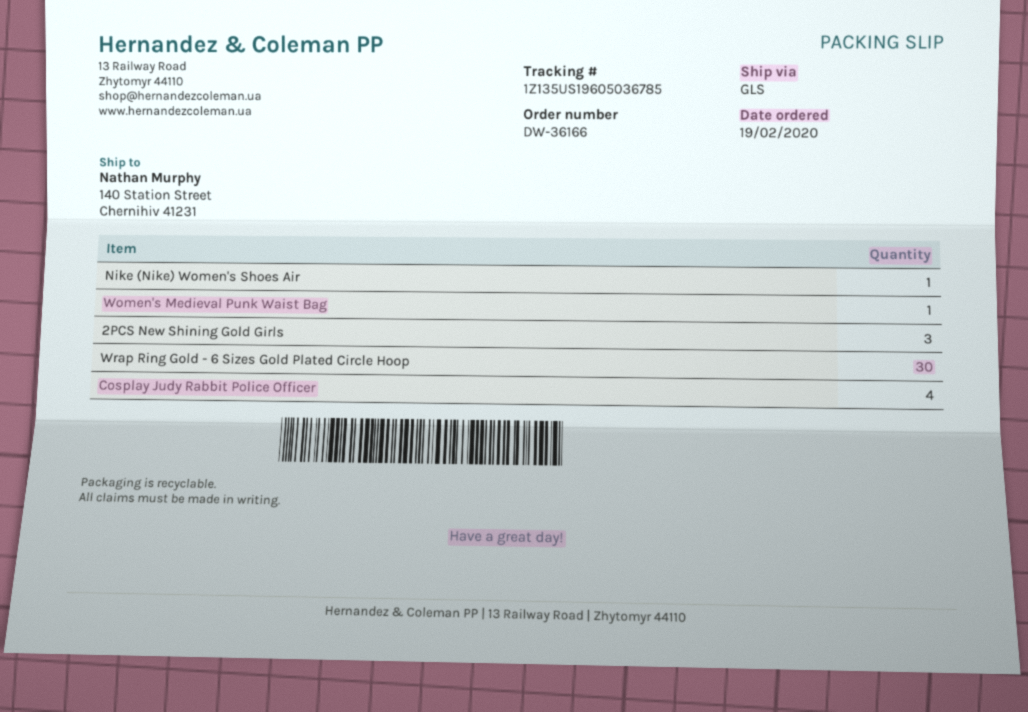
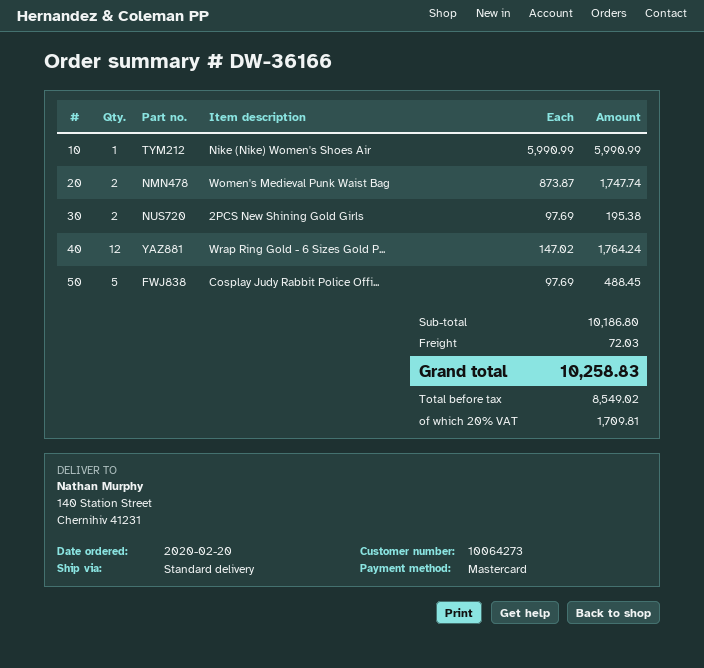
order date: 2020-02-19 -> 2020-02-20
shipping method: GLS -> standard
Women's Medieval Punk Waist Bag: 1 -> 2
2PCS New Shining Gold Girls: 3 -> 2
Wrap Ring Gold - 6 Sizes Gold Plated Circle Hoop: 30 -> 12
Cosplay Judy Rabbit Police Officer: 4 -> 5

